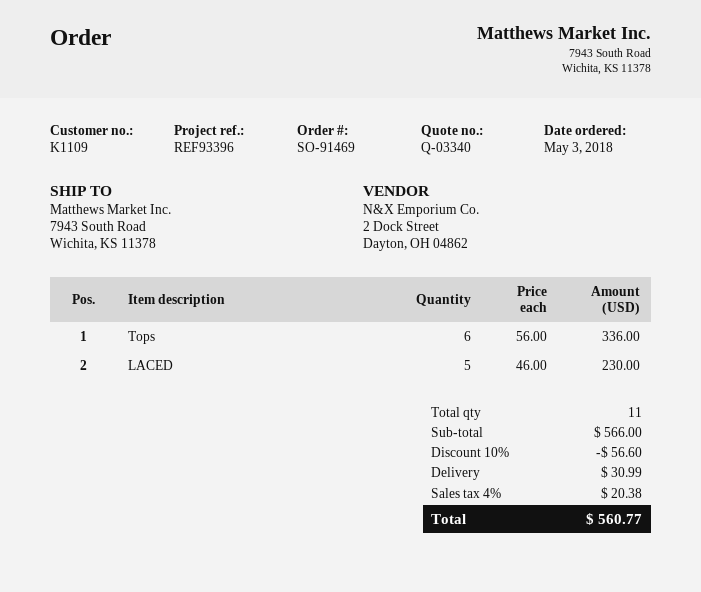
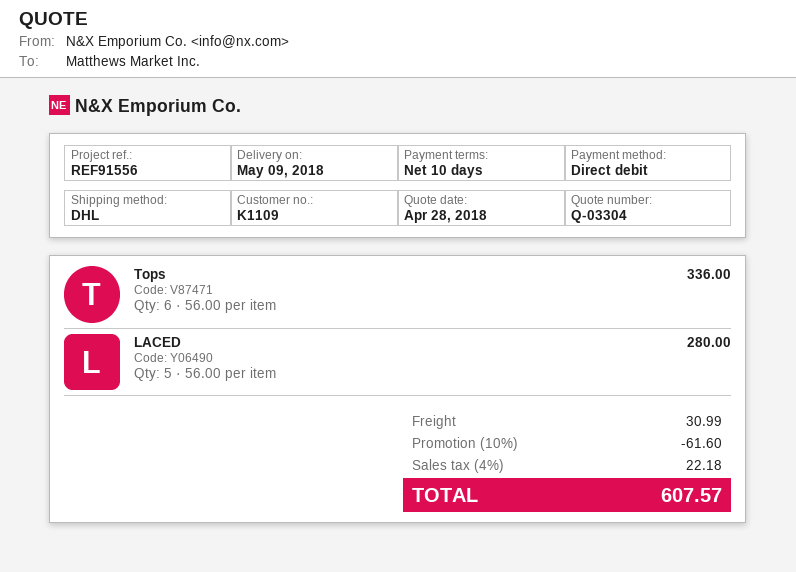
quote number: Q-03340 -> Q-03304
reference: REF93396 -> REF91556
LACED: 5 x 46.00 = 230.00 -> 5 x 56.00 = 280.00
discount: 10% = 56.60 -> 10% = 61.60
tax: 4% = 20.38 -> 4% = 22.18
total: 560.77 -> 607.57

